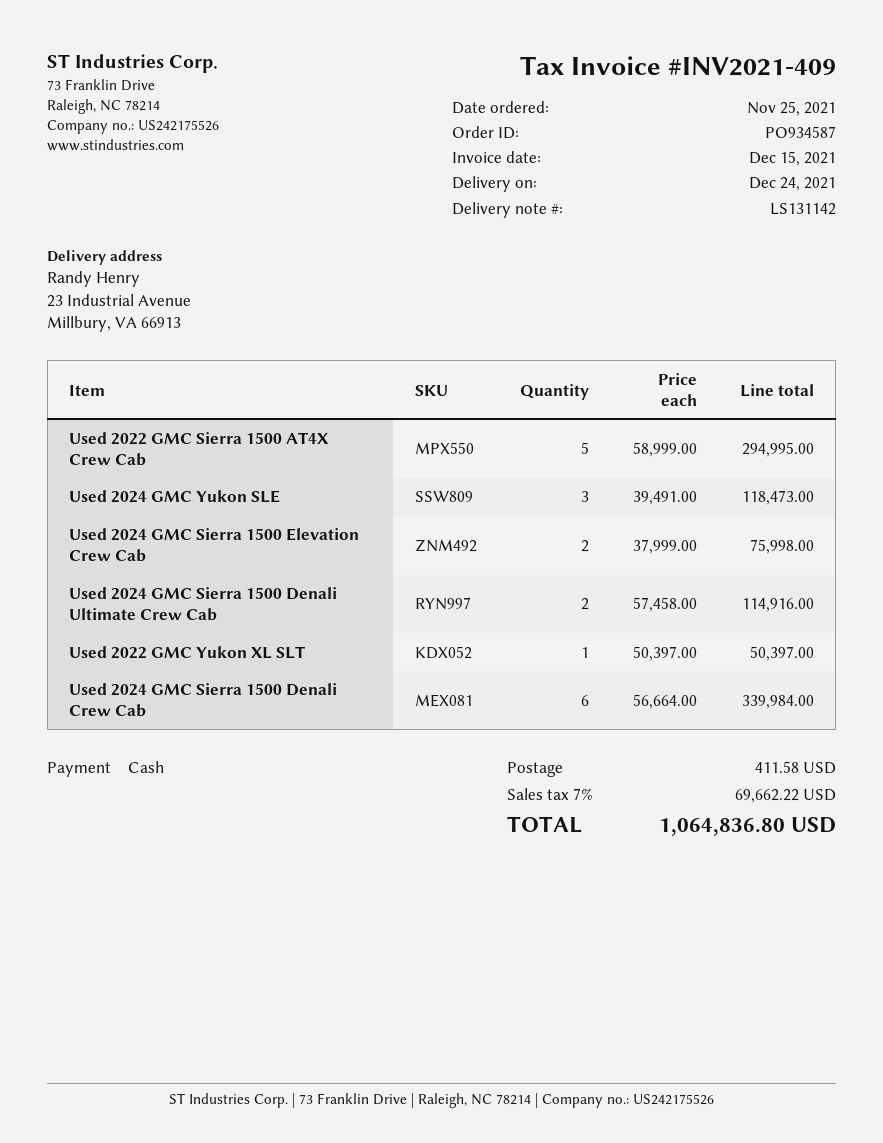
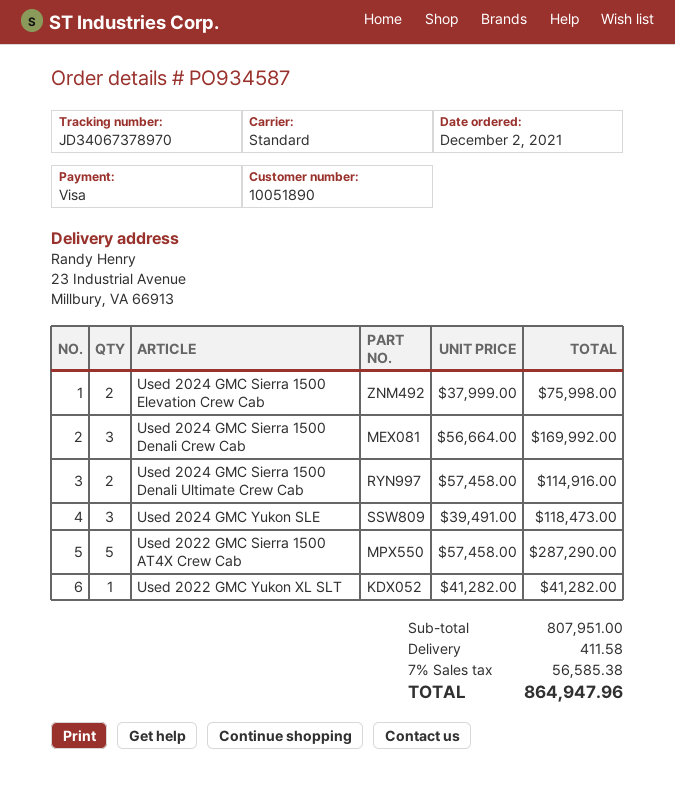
order date: 2021-11-25 -> 2021-12-02
payment method: cash -> Visa
Used 2022 GMC Sierra 1500 AT4X Crew Cab: 5 x 58999.00 = 294995.00 -> 5 x 57458.00 = 287290.00
Used 2022 GMC Yukon XL SLT: 1 x 50397.00 = 50397.00 -> 1 x 41282.00 = 41282.00
Used 2024 GMC Sierra 1500 Denali Crew Cab: 6 x 56664.00 = 339984.00 -> 3 x 56664.00 = 169992.00
tax: 7% = 69662.22 -> 7% = 56585.38
total: 1064836.80 -> 864947.96

